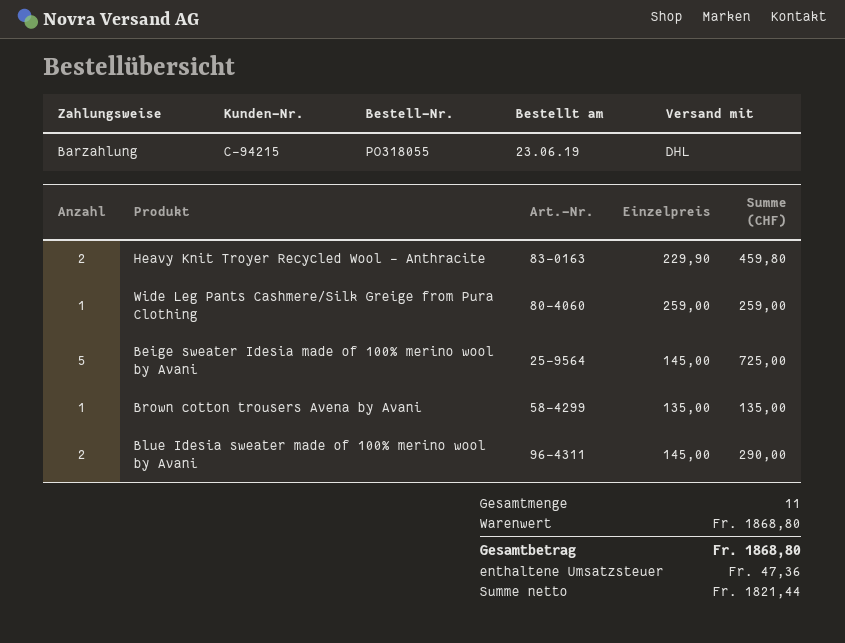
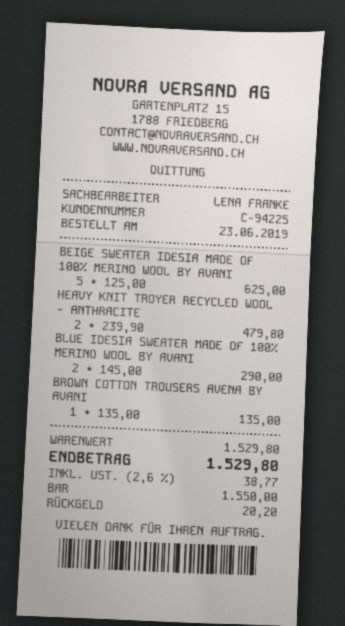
customer number: C-94215 -> C-94225
Heavy Knit Troyer Recycled Wool - Anthracite: 2 x 229.90 = 459.80 -> 2 x 239.90 = 479.80
Wide Leg Pants Cashmere/Silk Greige from Pura Clothing: 1 x 259.00 = 259.00 -> none
Beige sweater Idesia made of 100% merino wool by Avani: 5 x 145.00 = 725.00 -> 5 x 125.00 = 625.00
subtotal: 1868.80 -> 1529.80
tax: 47.36 -> 38.77
total: 1868.80 -> 1529.80

